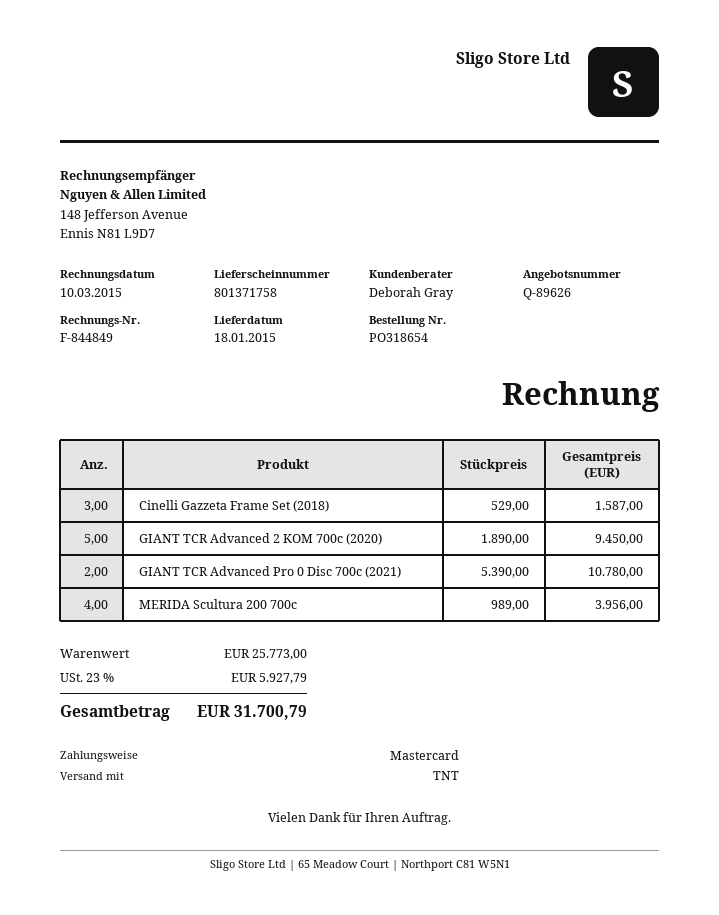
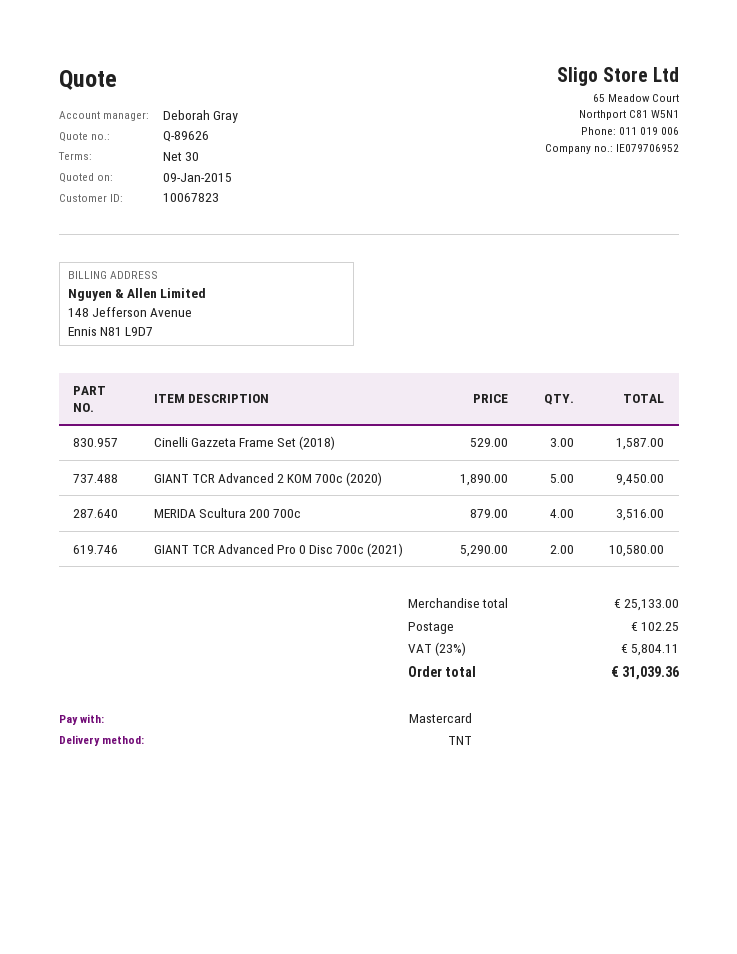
GIANT TCR Advanced Pro 0 Disc 700c (2021): 2 x 5390.00 = 10780.00 -> 2 x 5290.00 = 10580.00
MERIDA Scultura 200 700c: 4 x 989.00 = 3956.00 -> 4 x 879.00 = 3516.00
subtotal: 25773.00 -> 25133.00
shipping: none -> 102.25
tax: 23% = 5927.79 -> 23% = 5804.11
total: 31700.79 -> 31039.36

